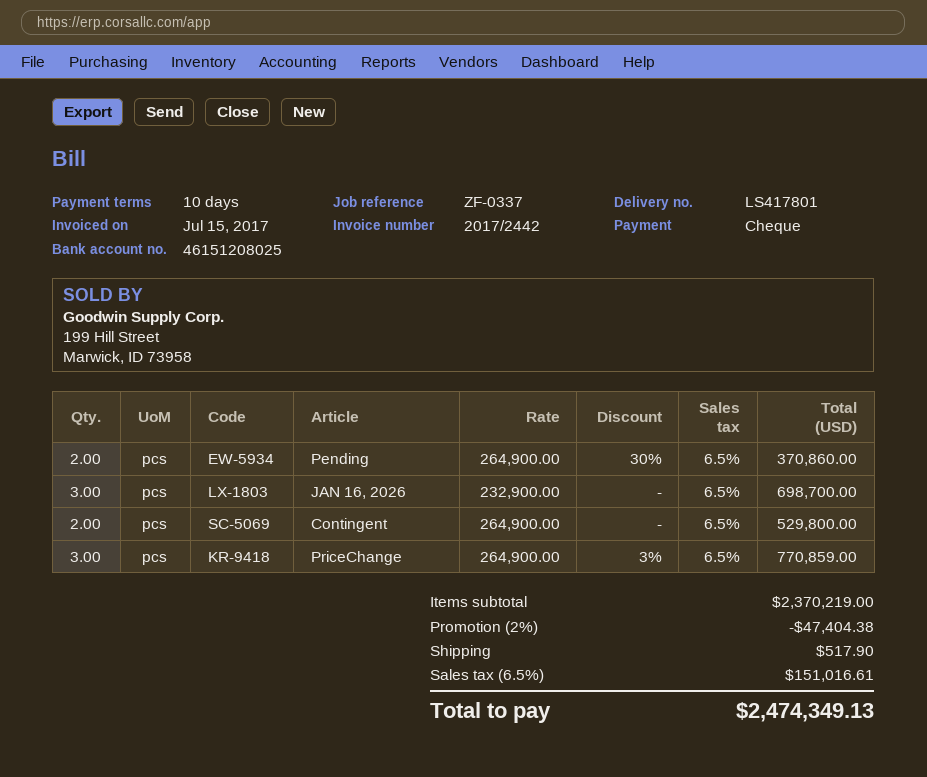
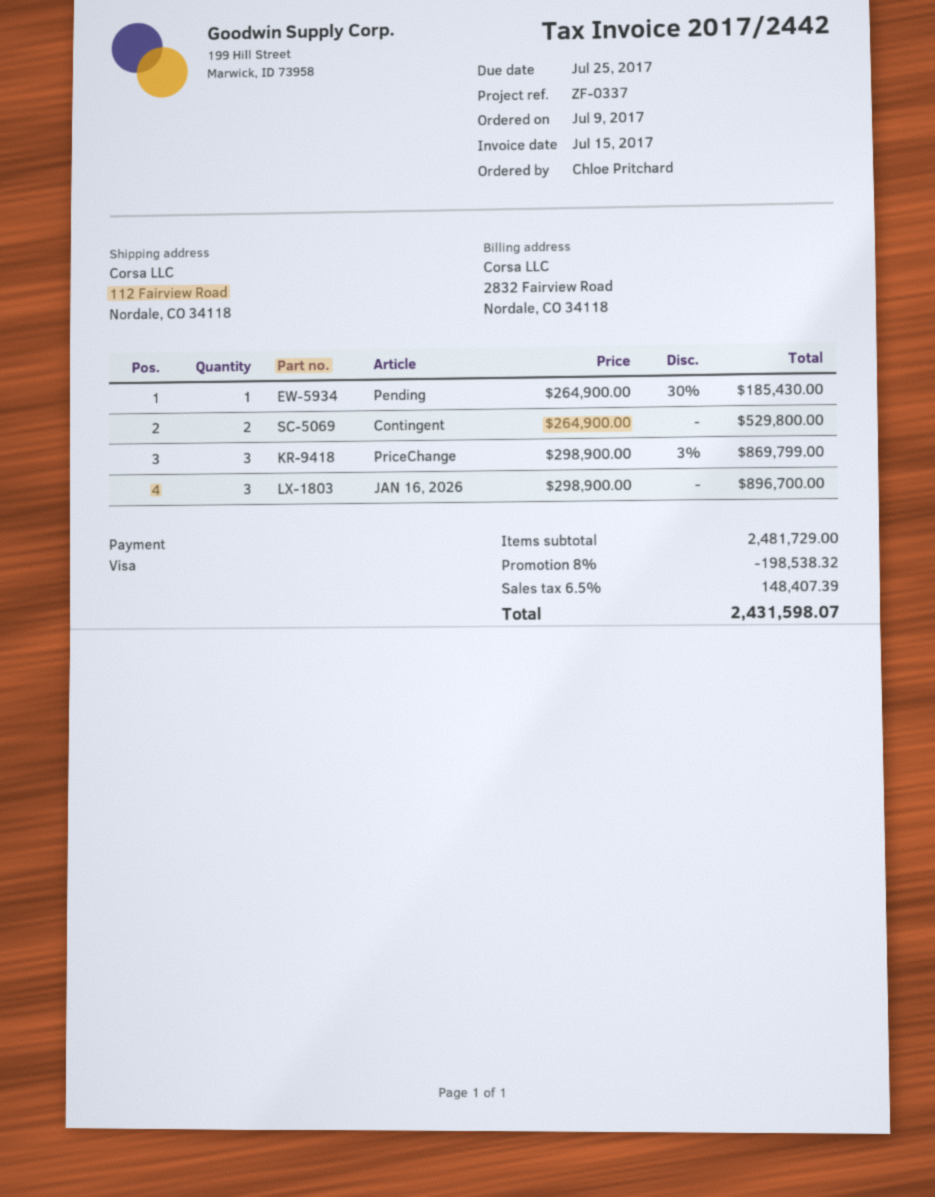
payment method: cheque -> Visa
Pending: 2 x 264900.00 - 30% = 370860.00 -> 1 x 264900.00 - 30% = 185430.00
JAN 16, 2026: 3 x 232900.00 = 698700.00 -> 3 x 298900.00 = 896700.00
PriceChange: 3 x 264900.00 - 3% = 770859.00 -> 3 x 298900.00 - 3% = 869799.00
subtotal: 2370219.00 -> 2481729.00
discount: 2% = 47404.38 -> 8% = 198538.32
shipping: 517.90 -> none
tax: 6.5% = 151016.61 -> 6.5% = 148407.39
total: 2474349.13 -> 2431598.07

